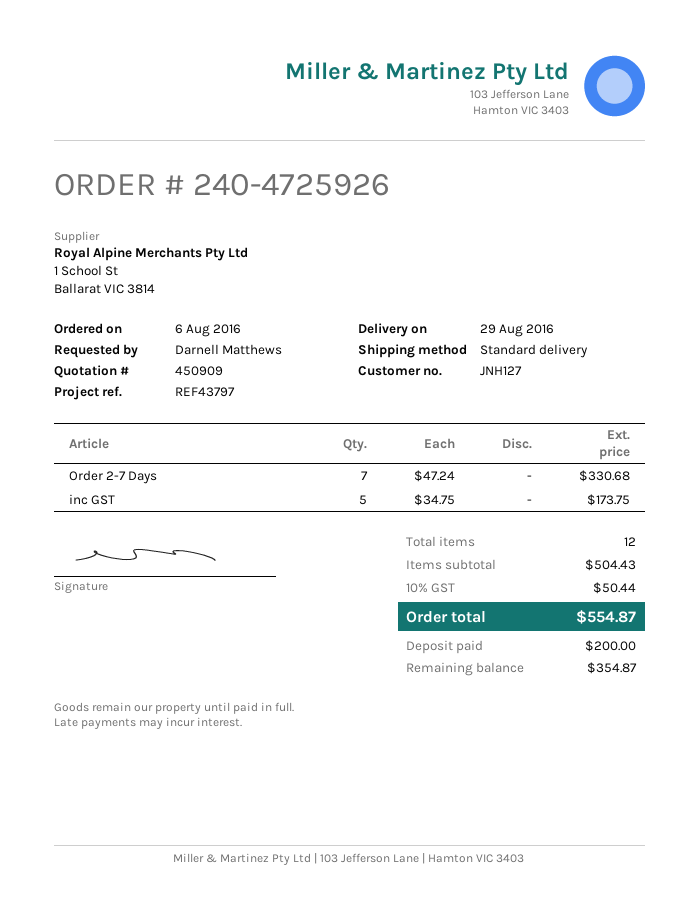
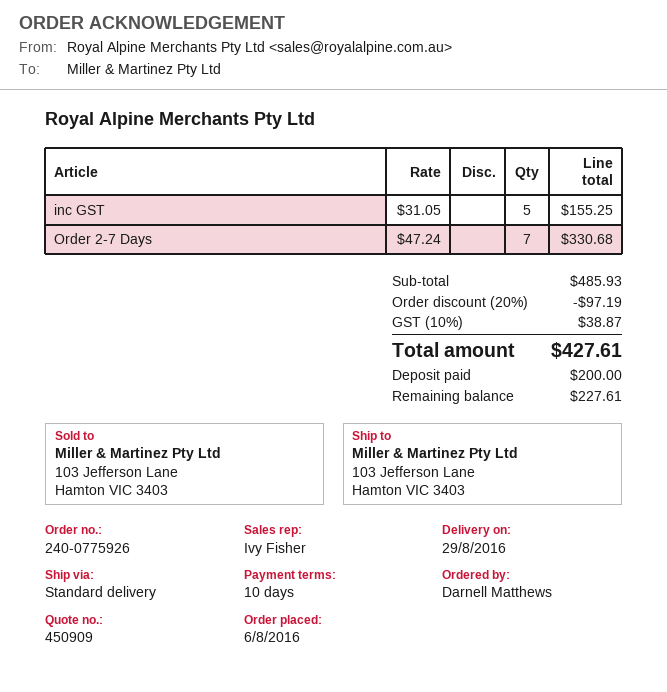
order number: 240-4725926 -> 240-0775926
inc GST: 5 x 34.75 = 173.75 -> 5 x 31.05 = 155.25
subtotal: 504.43 -> 485.93
discount: none -> 20% = 97.19
tax: 10% = 50.44 -> 10% = 38.87
total: 554.87 -> 427.61
balance: 354.87 -> 227.61

